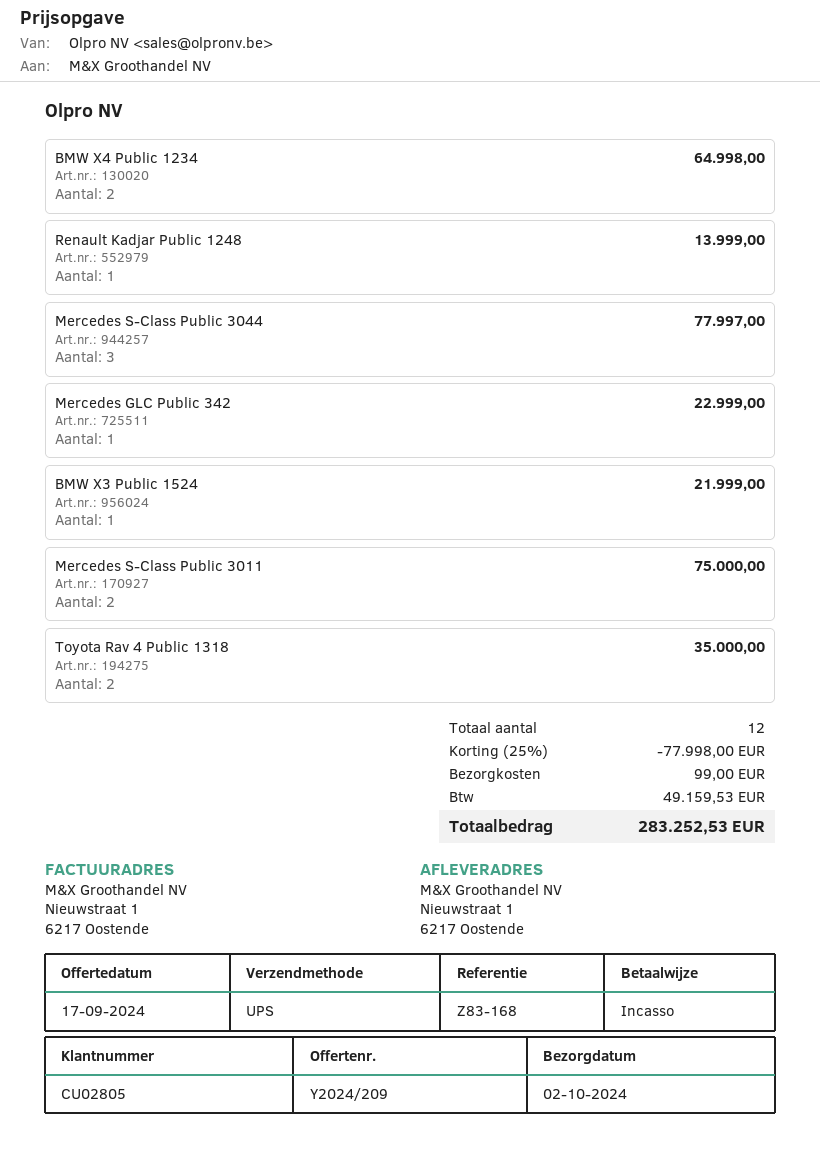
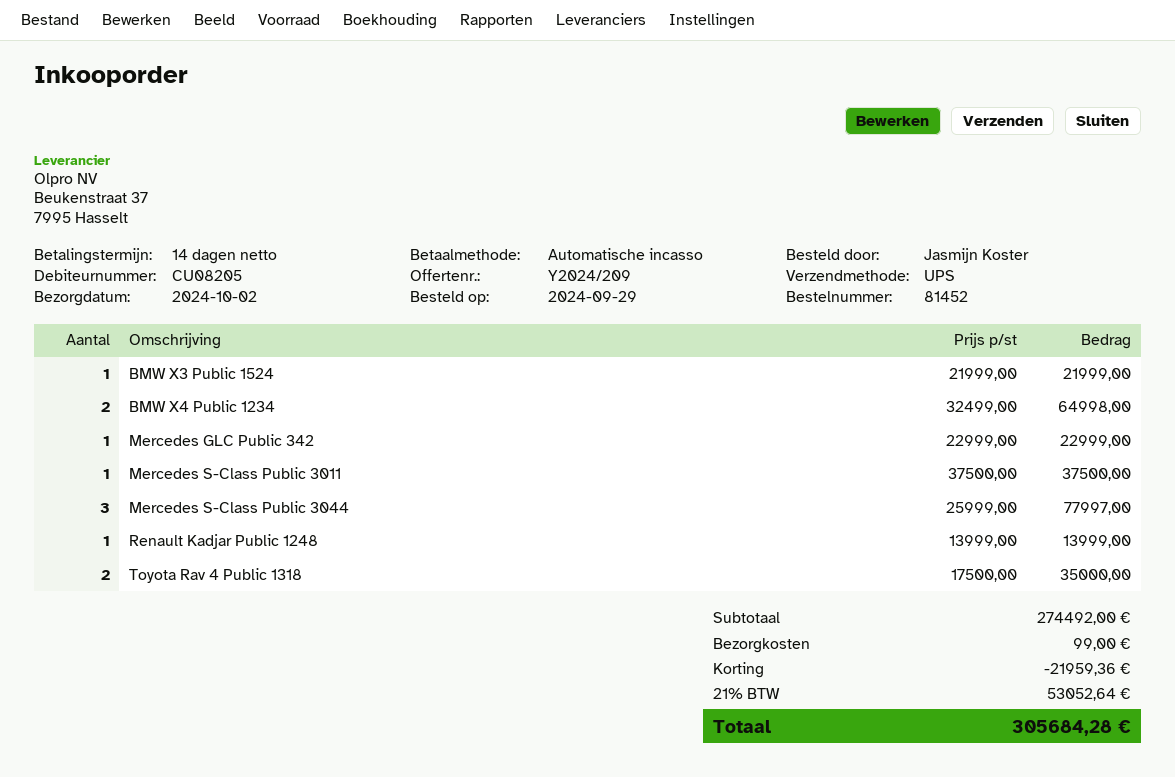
customer number: CU02805 -> CU08205
Mercedes S-Class Public 3011: 2 for 75000.00 -> 1 for 37500.00
discount: 77998.00 -> 21959.36
tax: 49159.53 -> 53052.64
total: 283252.53 -> 305684.28

